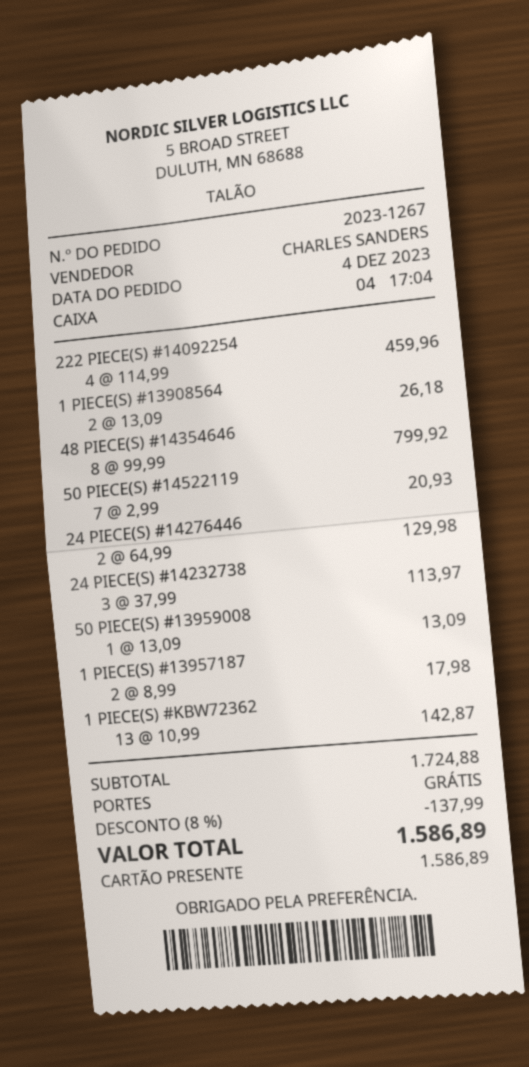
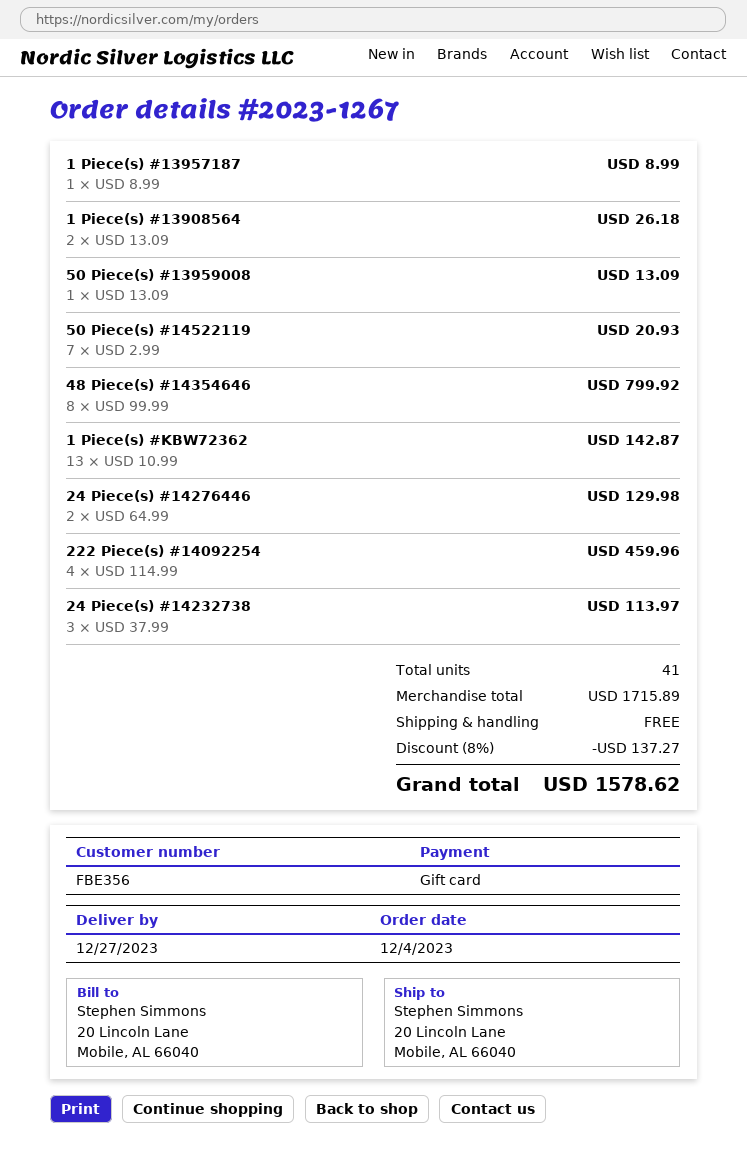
1 PIECE(S) #13957187: 2 x 8.99 = 17.98 -> 1 x 8.99 = 8.99
subtotal: 1724.88 -> 1715.89
discount: 8% = 137.99 -> 8% = 137.27
total: 1586.89 -> 1578.62

